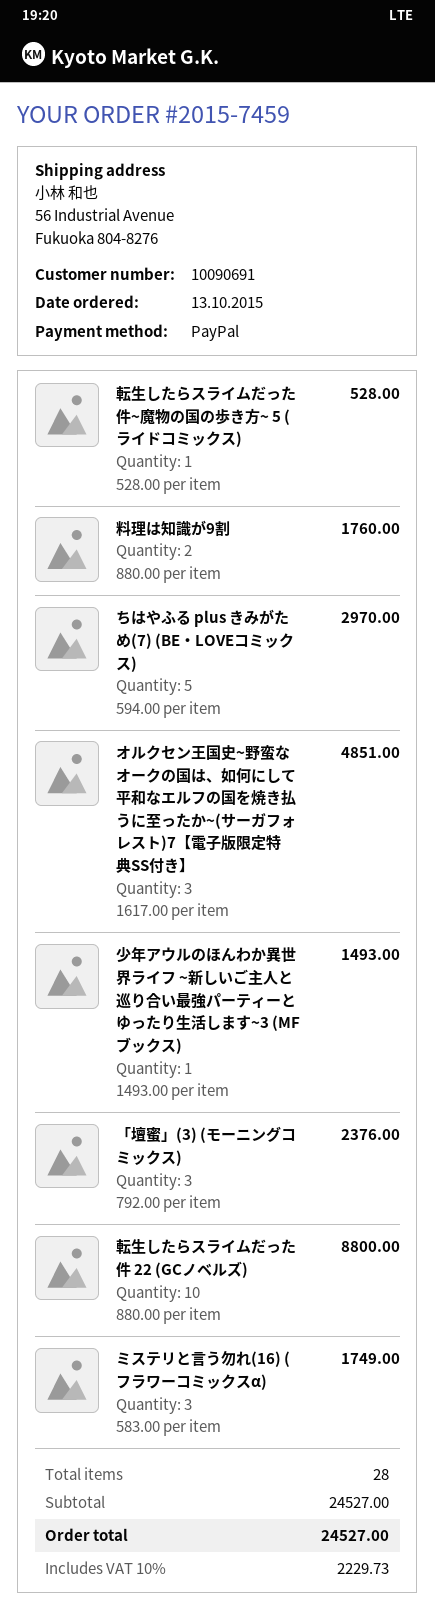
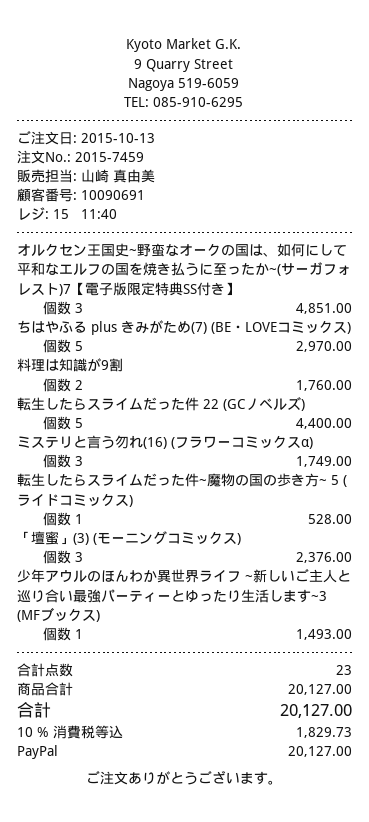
転生したらスライムだった件 22 (GCノベルズ): 10 for 8800.00 -> 5 for 4400.00
total quantity: 28 -> 23
subtotal: 24527.00 -> 20127.00
tax: 10% = 2229.73 -> 10% = 1829.73
total: 24527.00 -> 20127.00

